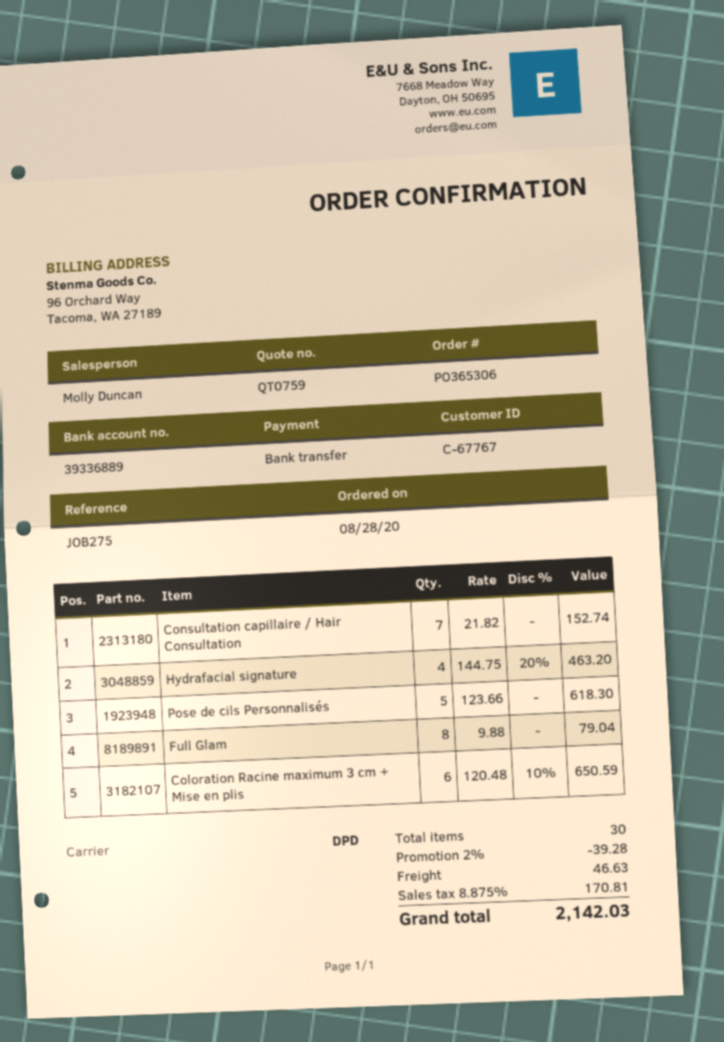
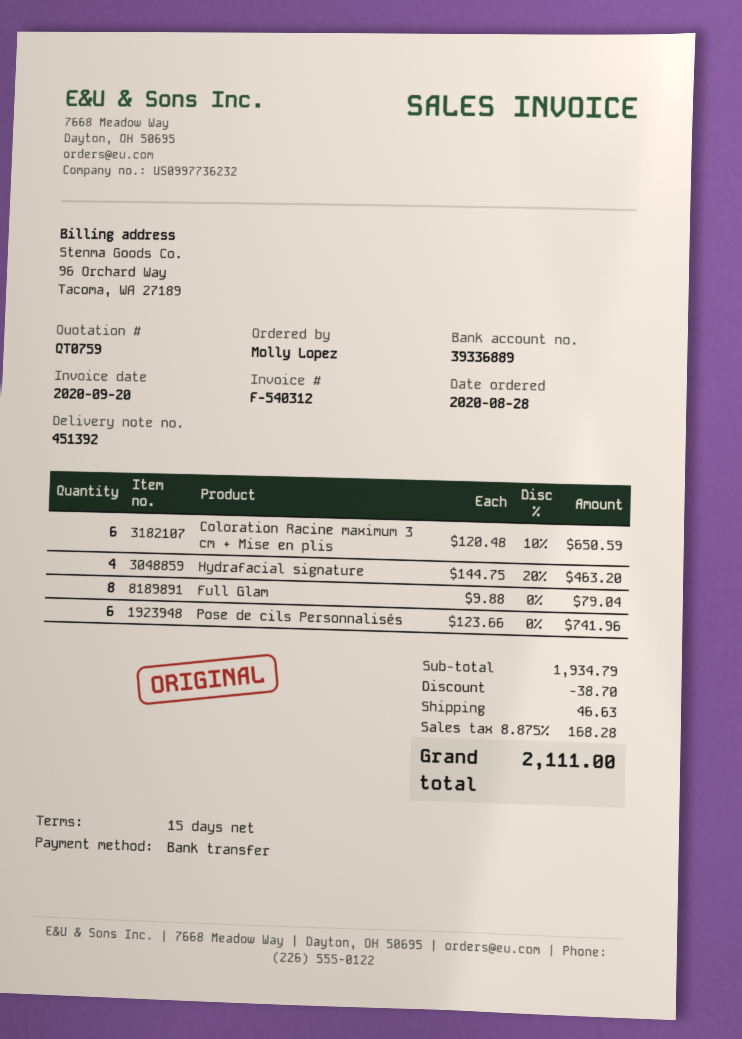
Consultation capillaire / Hair Consultation: 7 x 21.82 = 152.74 -> none
Pose de cils Personnalisés: 5 x 123.66 = 618.30 -> 6 x 123.66 = 741.96
discount: 39.28 -> 38.70
tax: 8.875% = 170.81 -> 8.875% = 168.28
total: 2142.03 -> 2111.00

